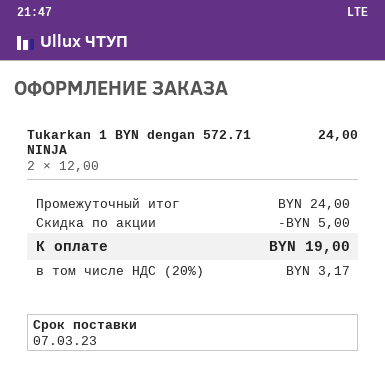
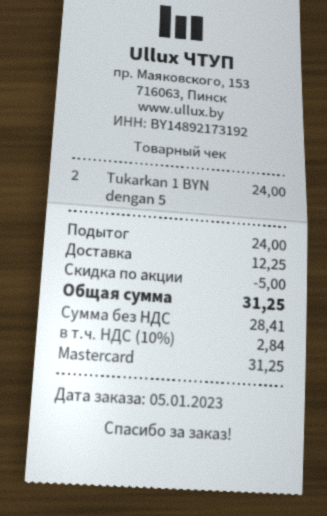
shipping: none -> 12.25
tax: 20% = 3.17 -> 10% = 2.84
total: 19.00 -> 31.25

